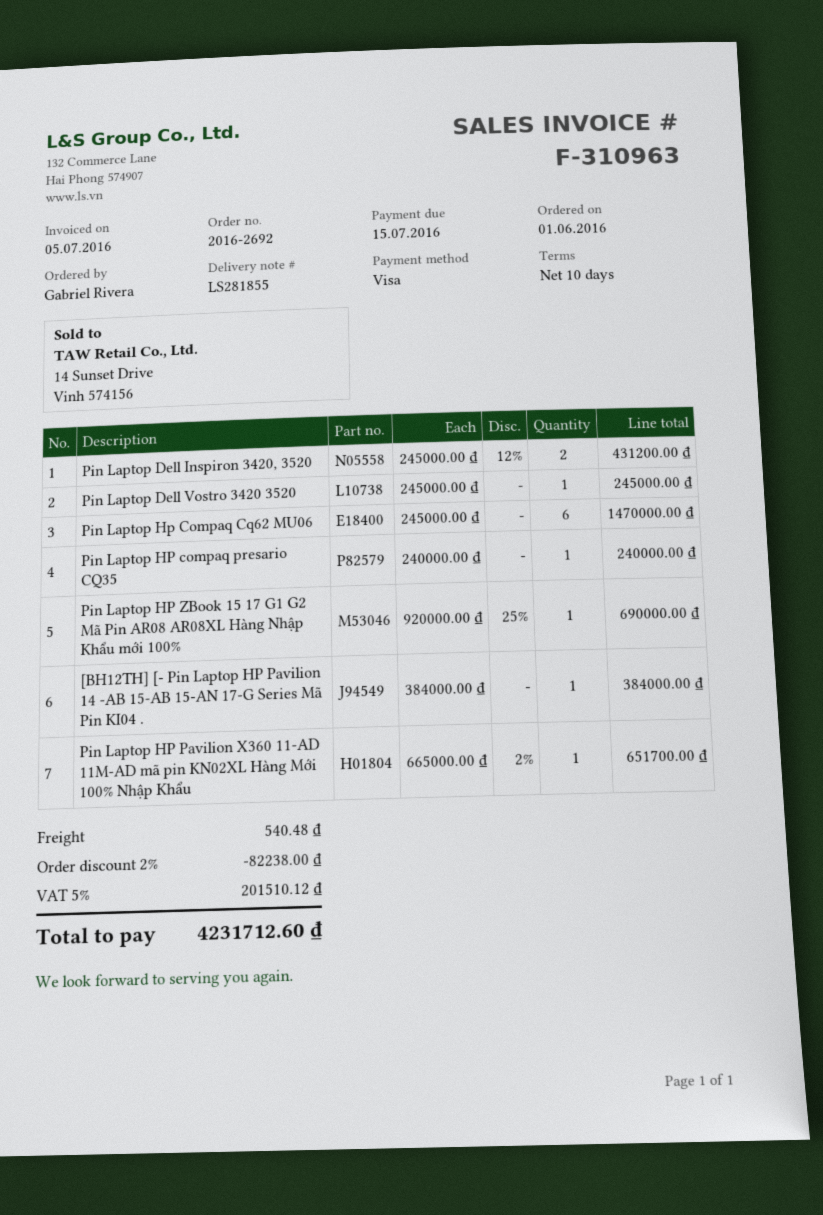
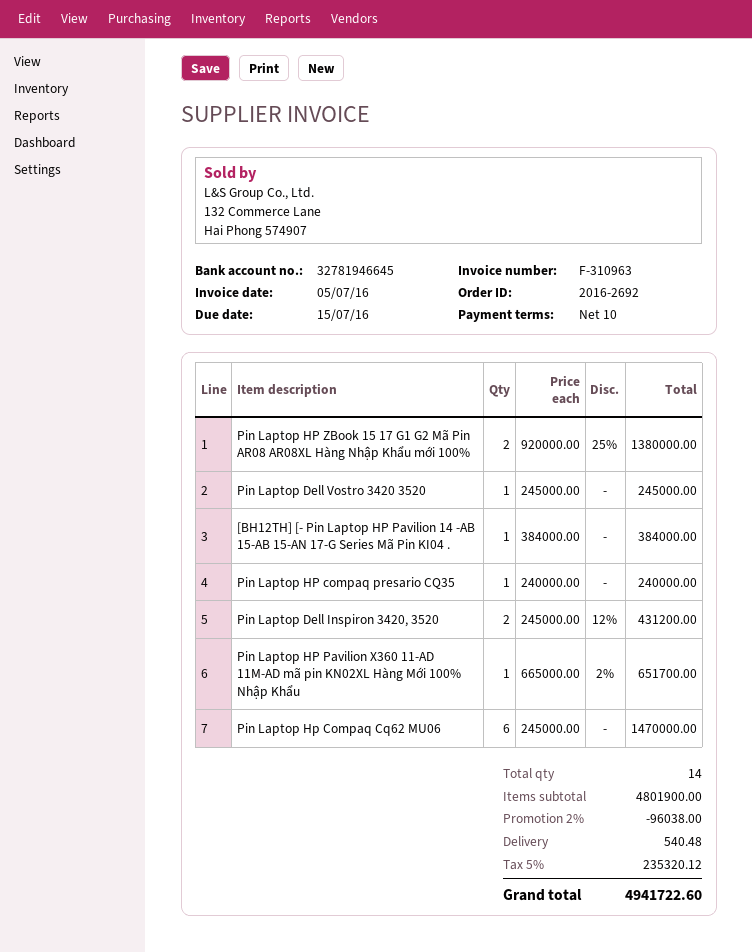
Pin Laptop HP ZBook 15 17 G1 G2 Mã Pin AR08 AR08XL Hàng Nhập Khẩu mới 100%: 1 x 920000.00 - 25% = 690000.00 -> 2 x 920000.00 - 25% = 1380000.00
discount: 2% = 82238.00 -> 2% = 96038.00
tax: 5% = 201510.12 -> 5% = 235320.12
total: 4231712.60 -> 4941722.60

